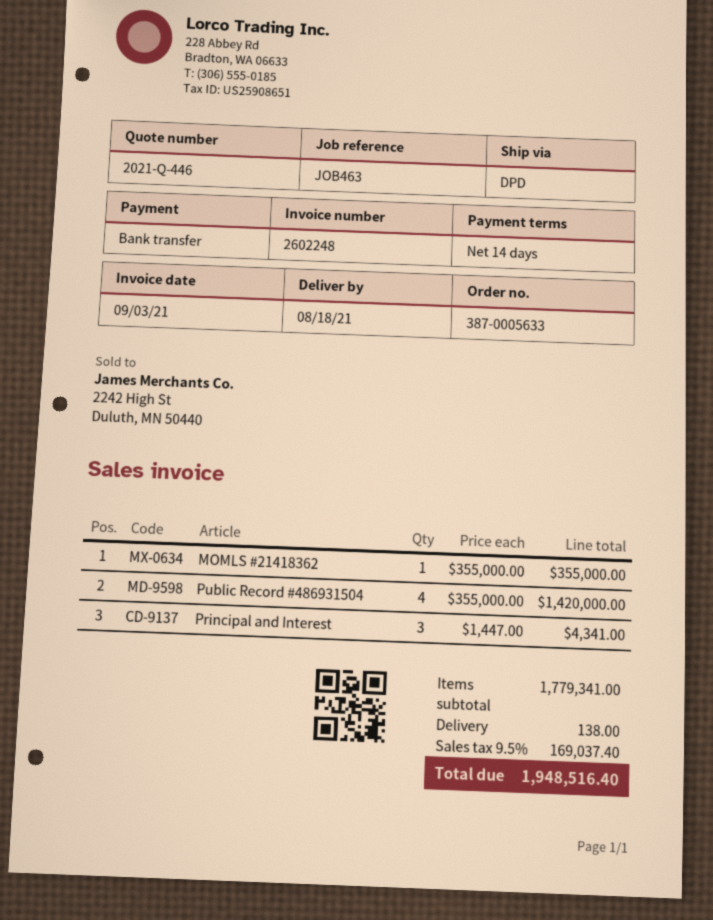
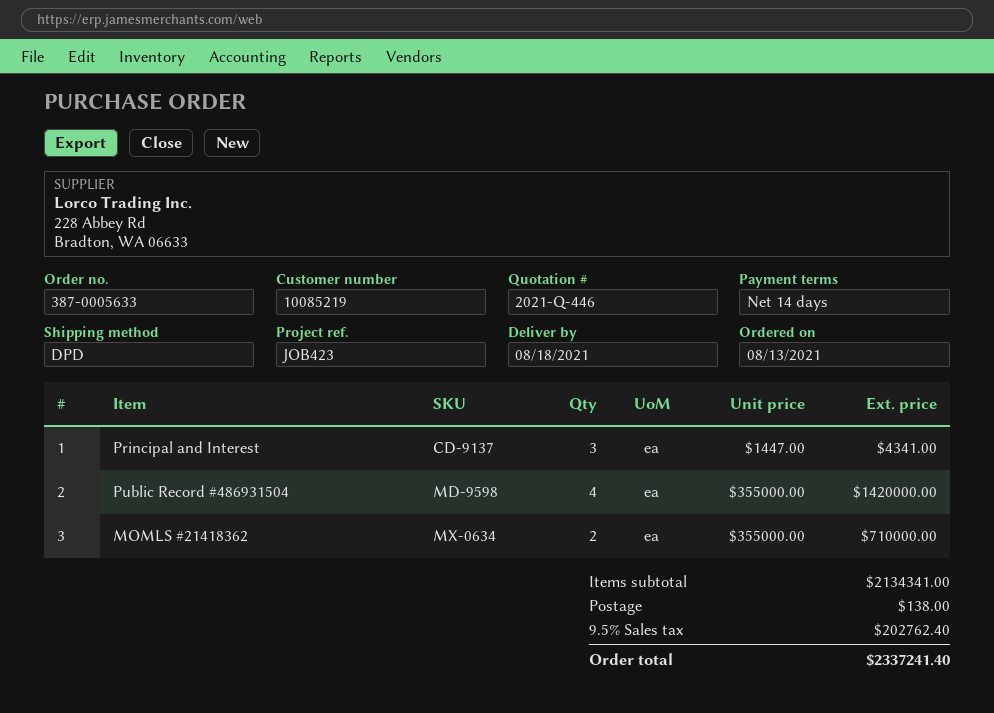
reference: JOB463 -> JOB423
MOMLS #21418362: 1 x 355000.00 = 355000.00 -> 2 x 355000.00 = 710000.00
subtotal: 1779341.00 -> 2134341.00
tax: 9.5% = 169037.40 -> 9.5% = 202762.40
total: 1948516.40 -> 2337241.40

